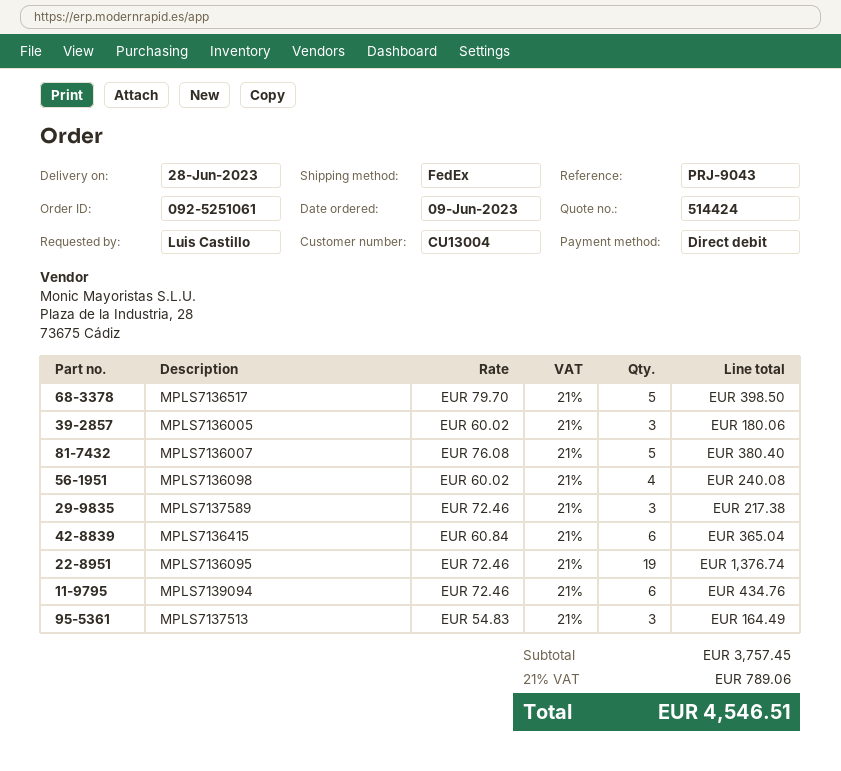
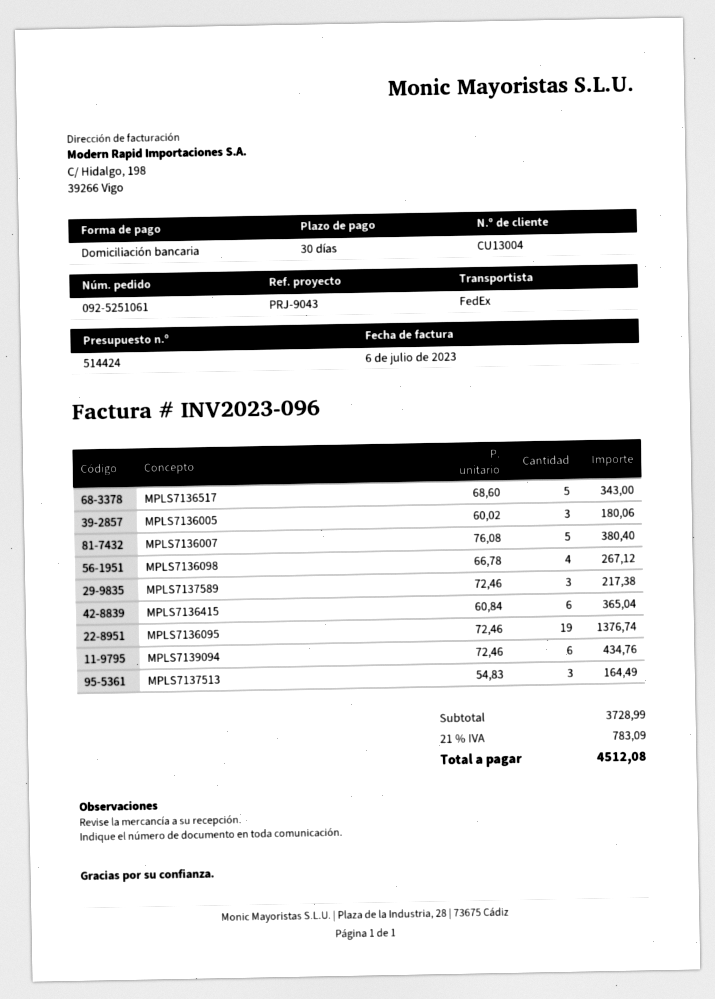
MPLS7136517: 5 x 79.70 = 398.50 -> 5 x 68.60 = 343.00
MPLS7136098: 4 x 60.02 = 240.08 -> 4 x 66.78 = 267.12
subtotal: 3757.45 -> 3728.99
tax: 21% = 789.06 -> 21% = 783.09
total: 4546.51 -> 4512.08

